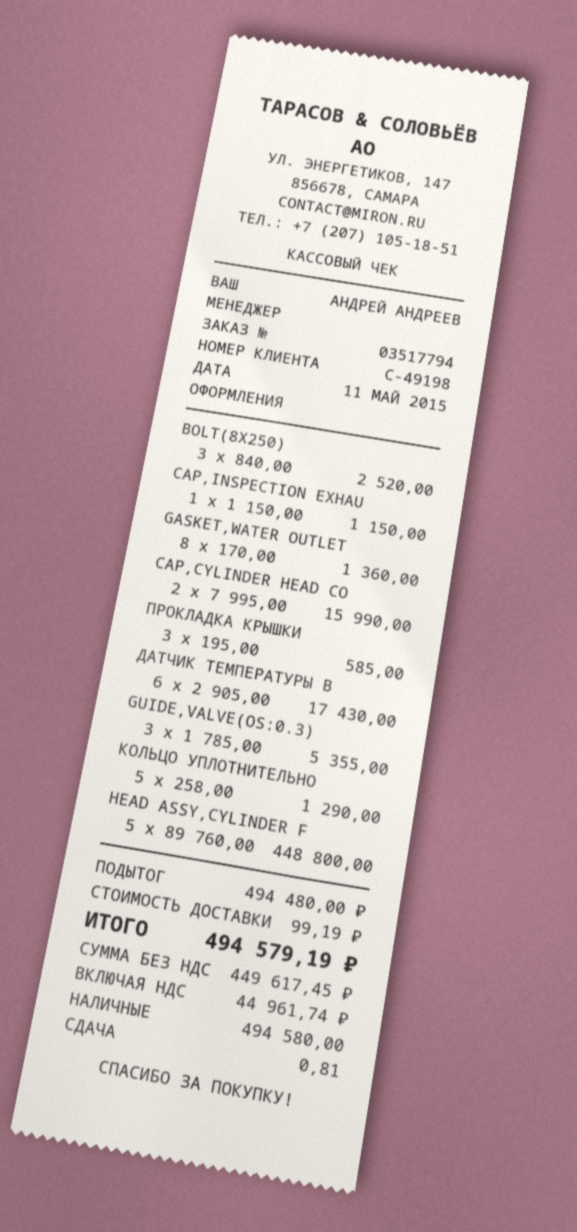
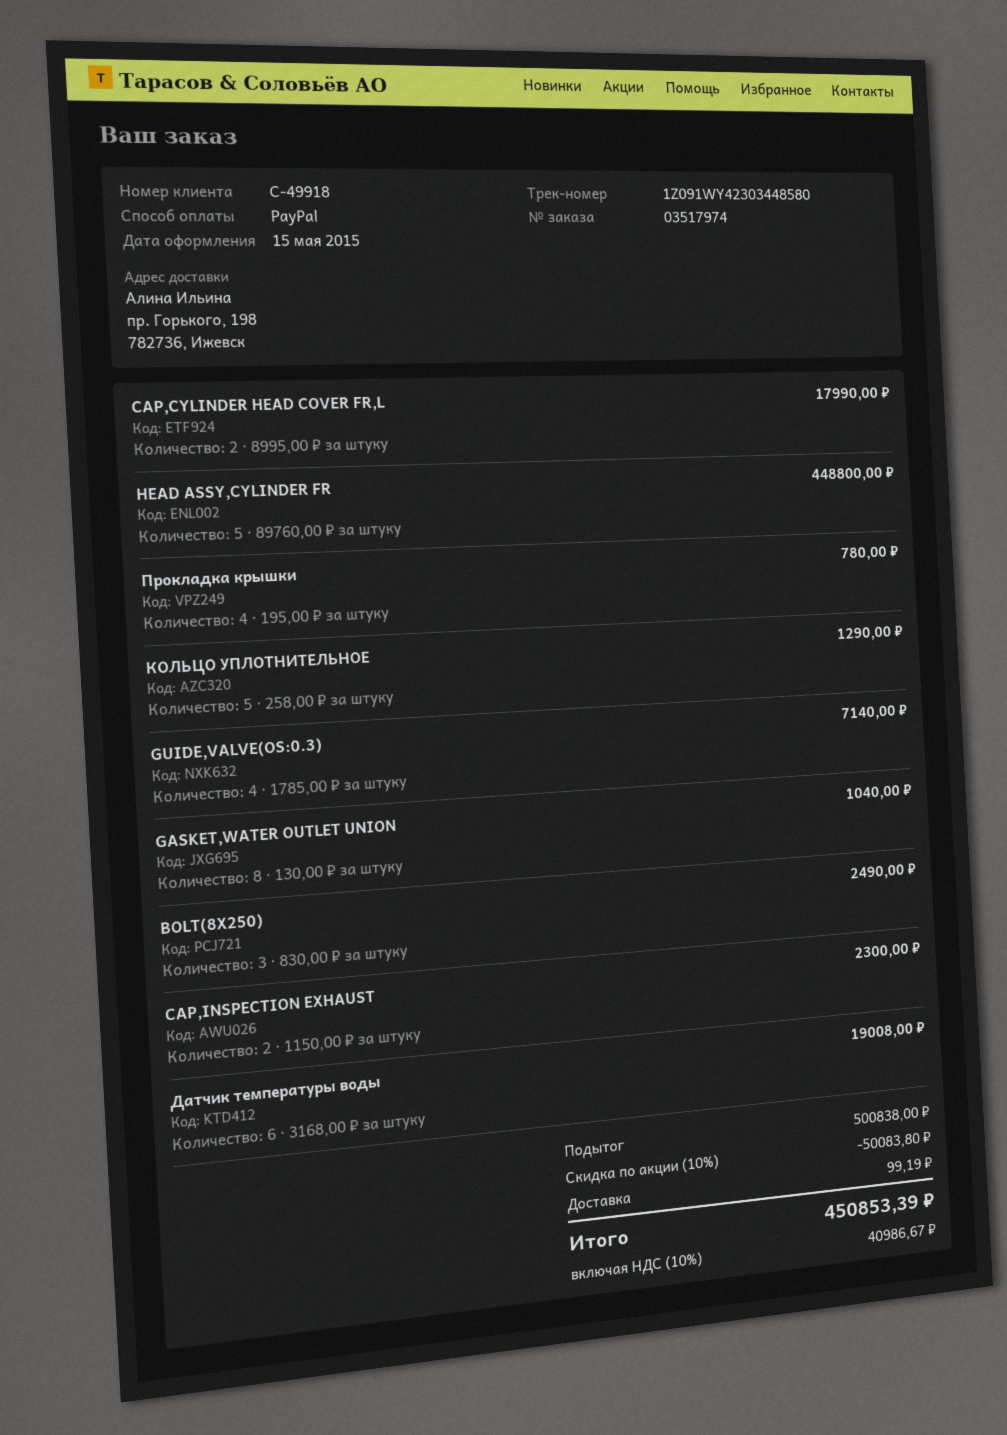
order number: 03517794 -> 03517974
order date: 2015-05-11 -> 2015-05-15
customer number: C-49198 -> C-49918
payment method: cash -> PayPal
BOLT(8X250): 3 x 840.00 = 2520.00 -> 3 x 830.00 = 2490.00
CAP,INSPECTION EXHAU: 1 x 1150.00 = 1150.00 -> 2 x 1150.00 = 2300.00
GASKET,WATER OUTLET: 8 x 170.00 = 1360.00 -> 8 x 130.00 = 1040.00
CAP,CYLINDER HEAD CO: 2 x 7995.00 = 15990.00 -> 2 x 8995.00 = 17990.00
ПРОКЛАДКА КРЫШКИ: 3 x 195.00 = 585.00 -> 4 x 195.00 = 780.00
ДАТЧИК ТЕМПЕРАТУРЫ В: 6 x 2905.00 = 17430.00 -> 6 x 3168.00 = 19008.00
GUIDE,VALVE(OS:0.3): 3 x 1785.00 = 5355.00 -> 4 x 1785.00 = 7140.00
subtotal: 494480.00 -> 500838.00
discount: none -> 10% = 50083.80
tax: 44961.74 -> 40986.67
total: 494579.19 -> 450853.39

